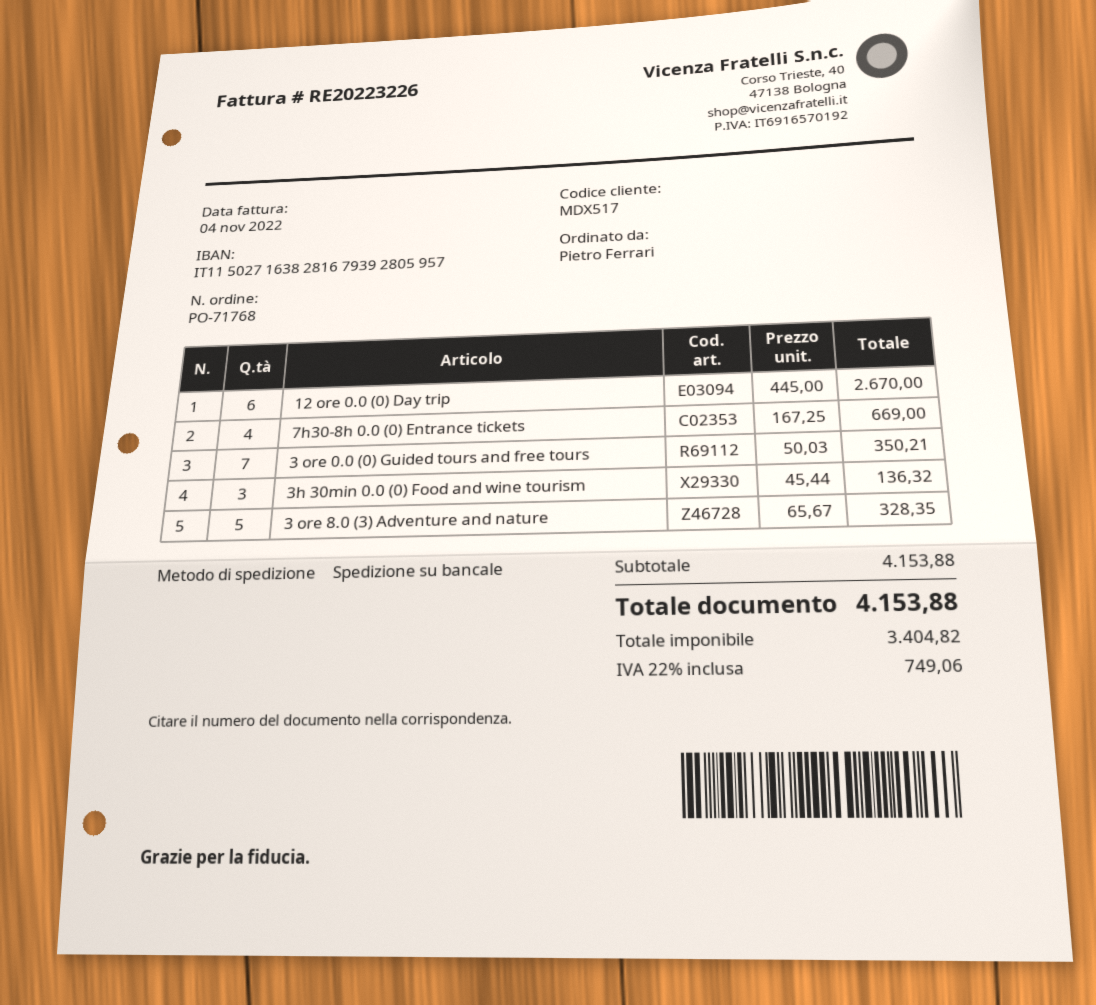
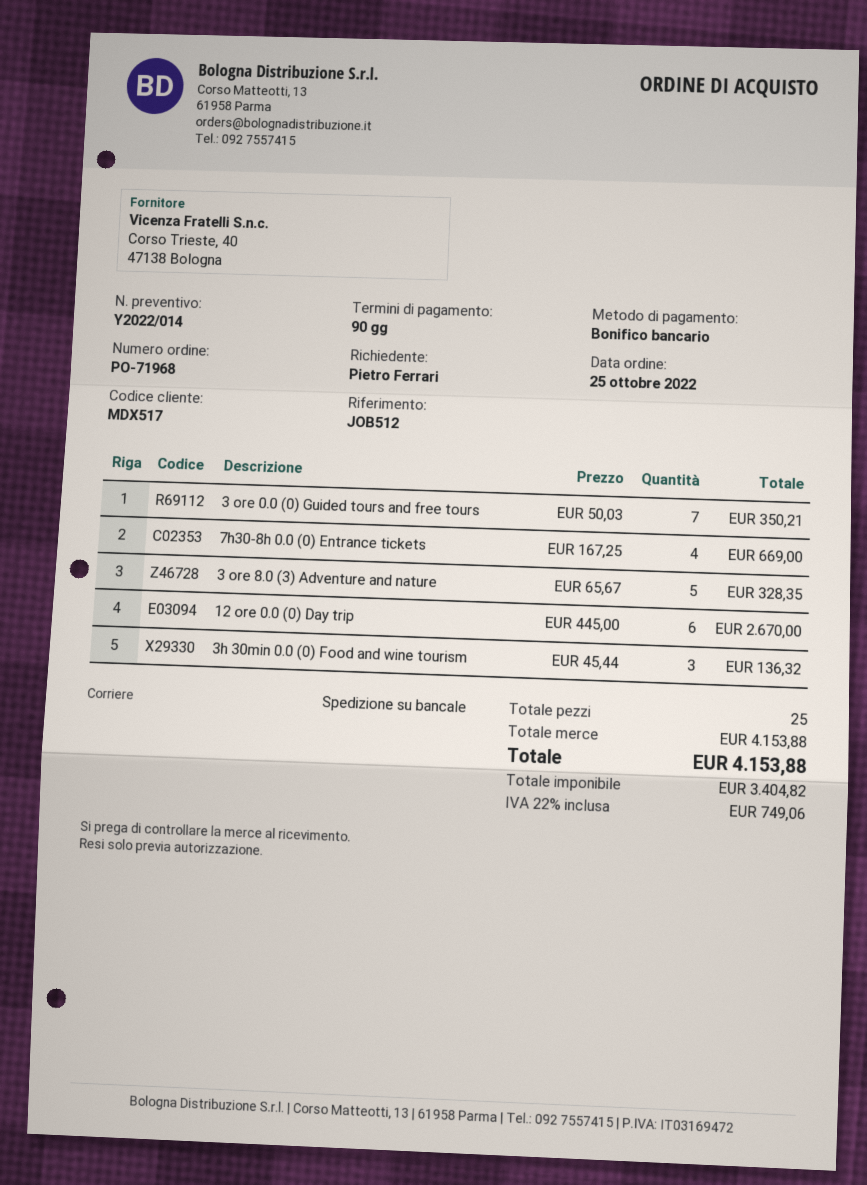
order number: PO-71768 -> PO-71968

